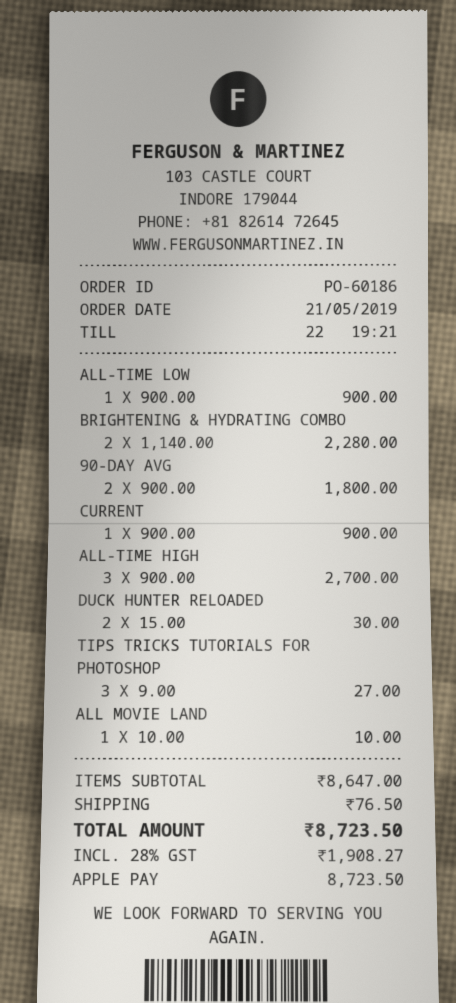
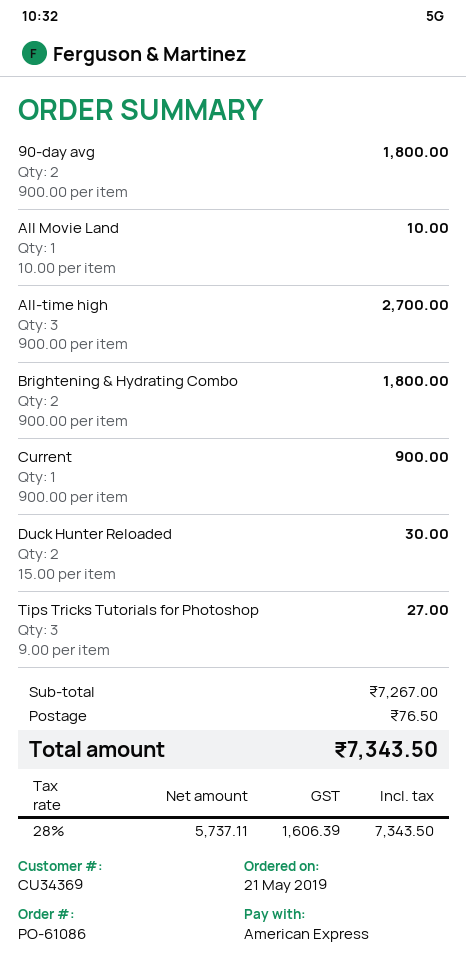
order number: PO-60186 -> PO-61086
payment method: Apple Pay -> American Express
ALL-TIME LOW: 1 x 900.00 = 900.00 -> none
BRIGHTENING & HYDRATING COMBO: 2 x 1140.00 = 2280.00 -> 2 x 900.00 = 1800.00
subtotal: 8647.00 -> 7267.00
tax: 28% = 1908.27 -> 28% = 1606.39
total: 8723.50 -> 7343.50

